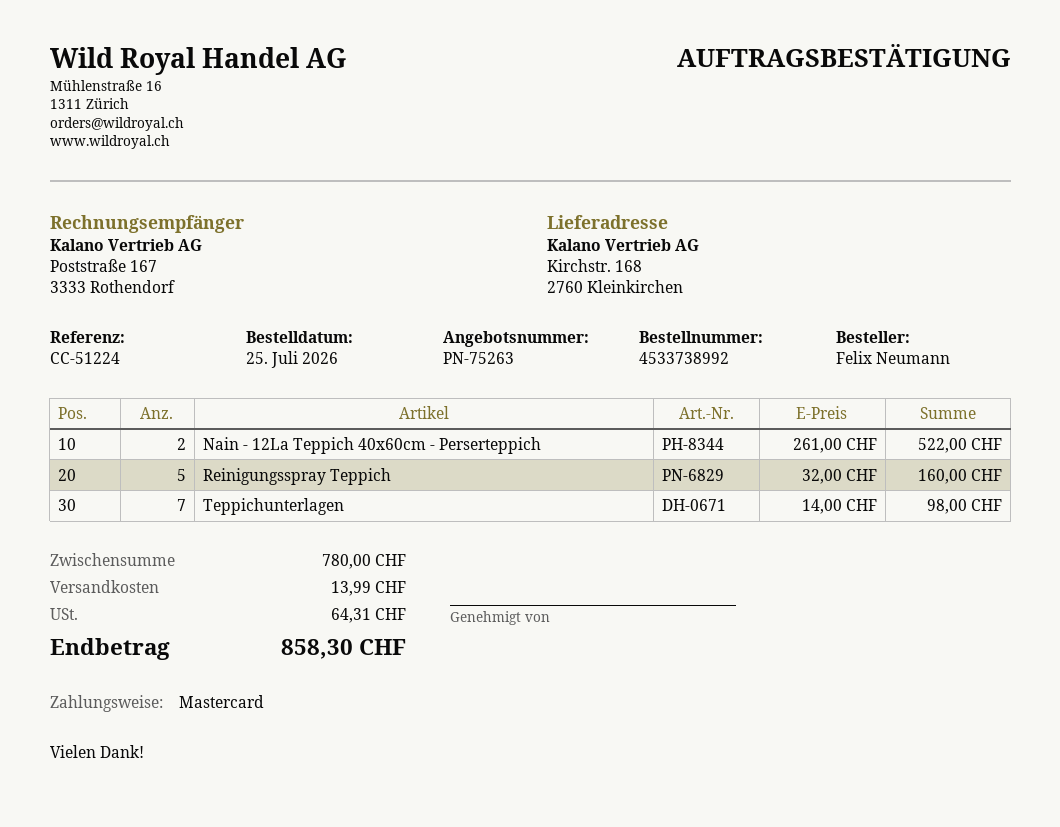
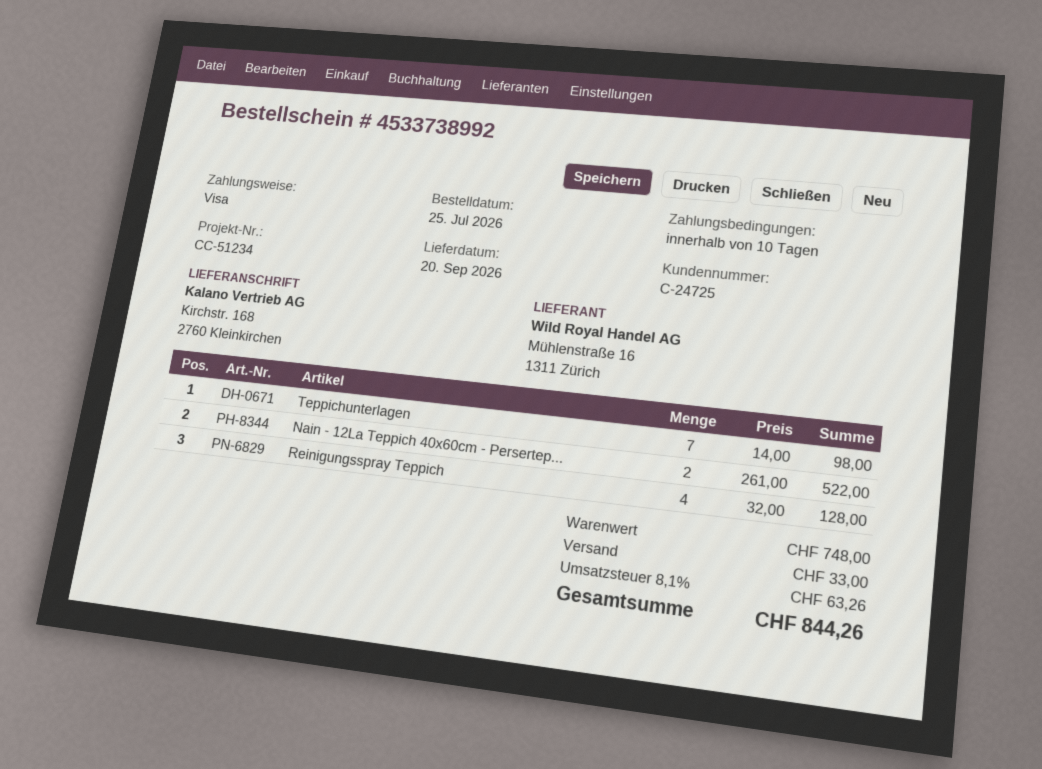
reference: CC-51224 -> CC-51234
payment method: Mastercard -> Visa
Reinigungsspray Teppich: 5 x 32.00 = 160.00 -> 4 x 32.00 = 128.00
subtotal: 780.00 -> 748.00
shipping: 13.99 -> 33.00
tax: 64.31 -> 63.26
total: 858.30 -> 844.26

